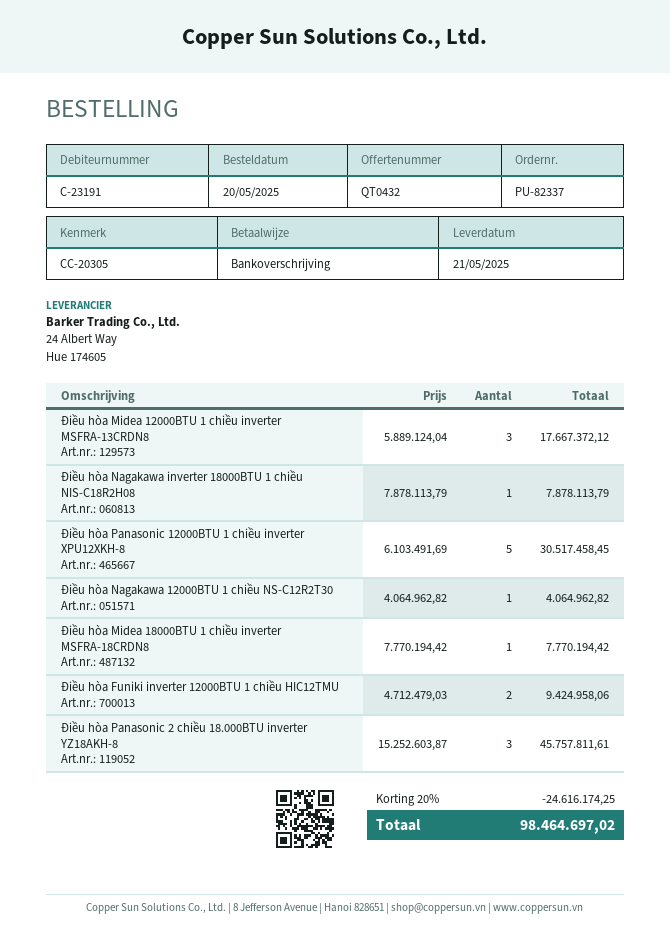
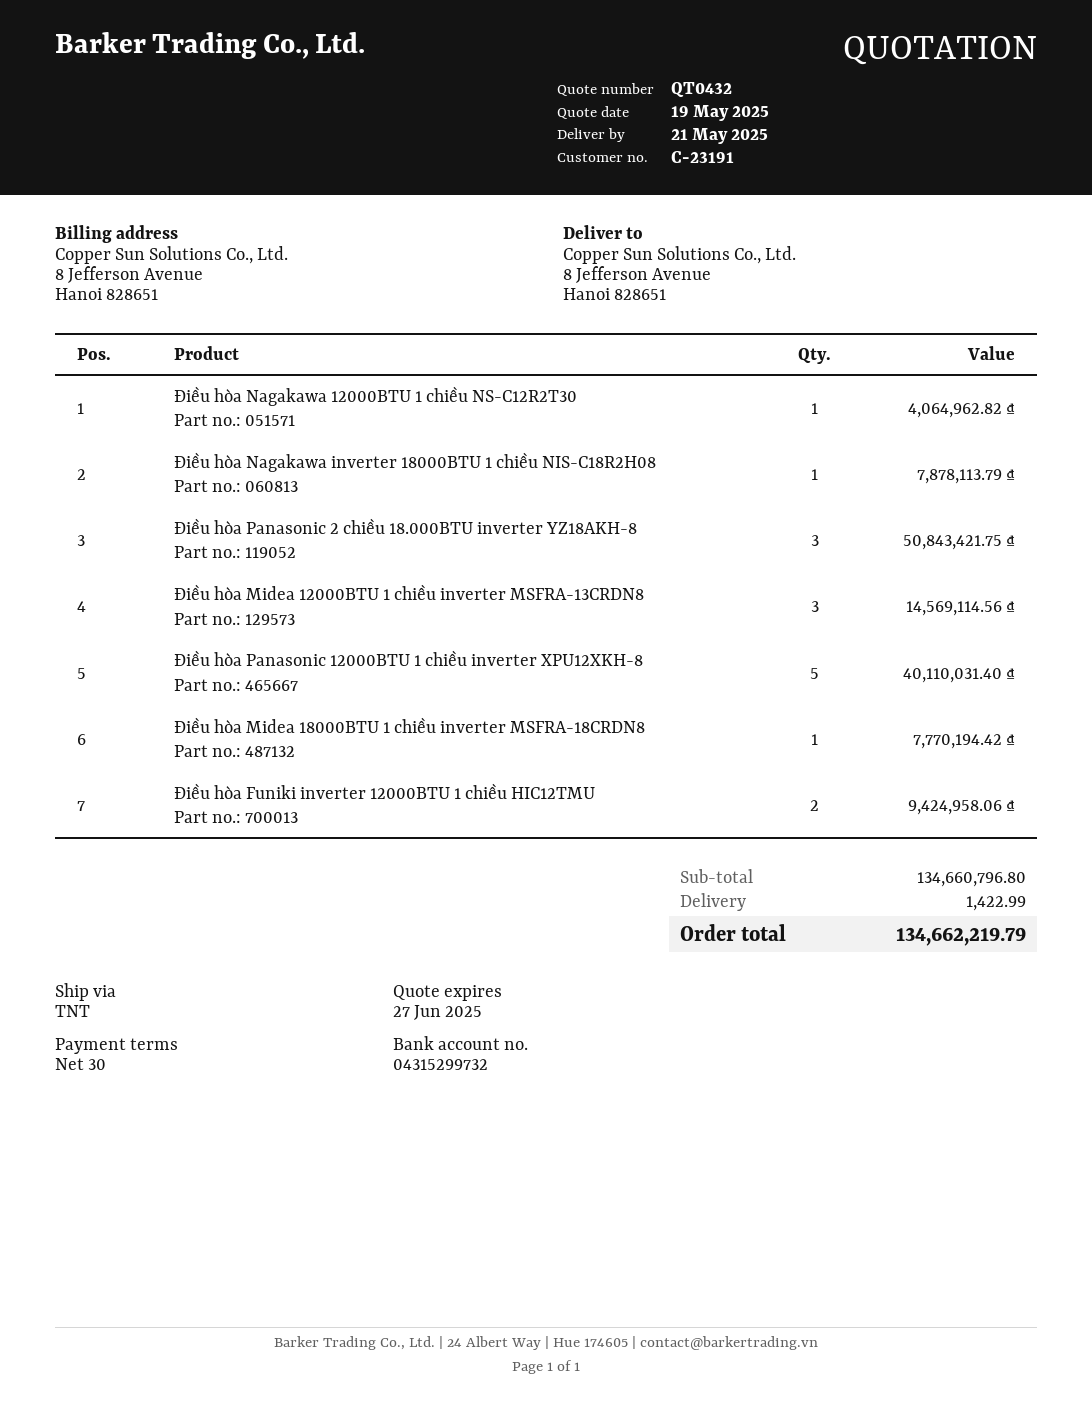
Điều hòa Midea 12000BTU 1 chiều inverter MSFRA-13CRDN8: 3 for 17667372.12 -> 3 for 14569114.56
Điều hòa Panasonic 12000BTU 1 chiều inverter XPU12XKH-8: 5 for 30517458.45 -> 5 for 40110031.40
Điều hòa Panasonic 2 chiều 18.000BTU inverter YZ18AKH-8: 3 for 45757811.61 -> 3 for 50843421.75
discount: 20% = 24616174.25 -> none
shipping: none -> 1422.99
total: 98464697.02 -> 134662219.79

